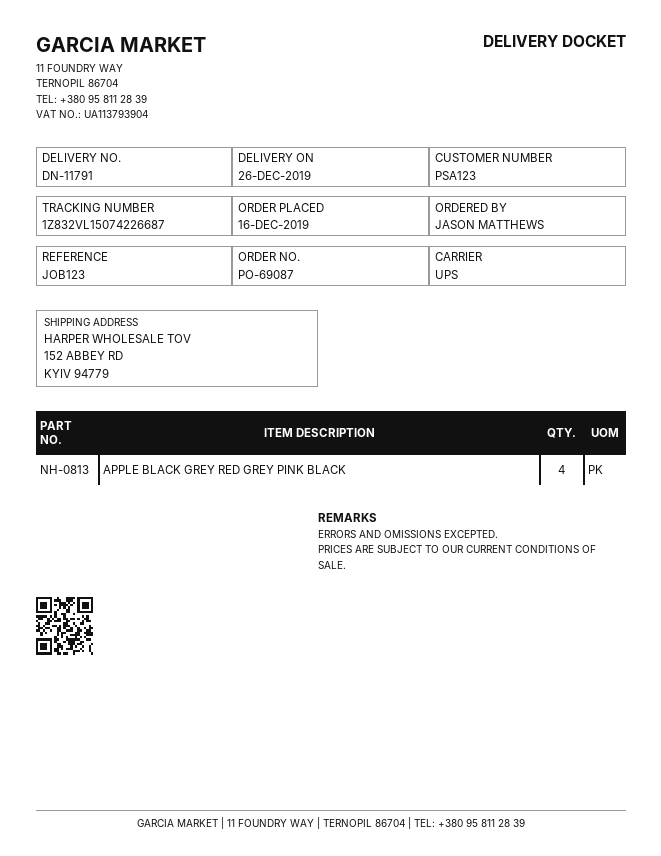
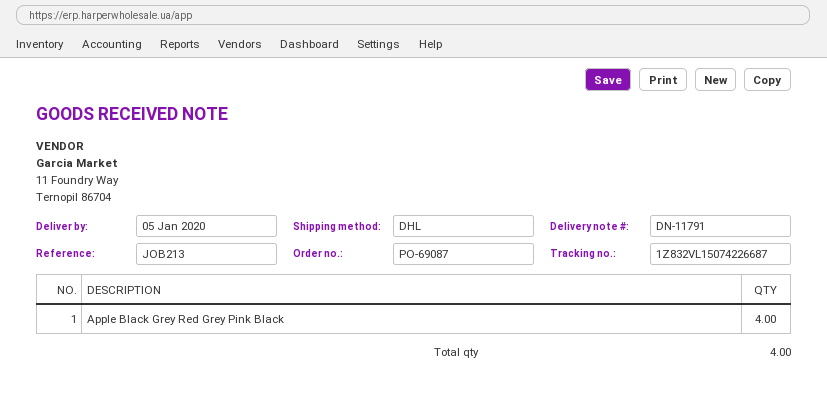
delivery date: 2019-12-26 -> 2020-01-05
reference: JOB123 -> JOB213
shipping method: UPS -> DHL

